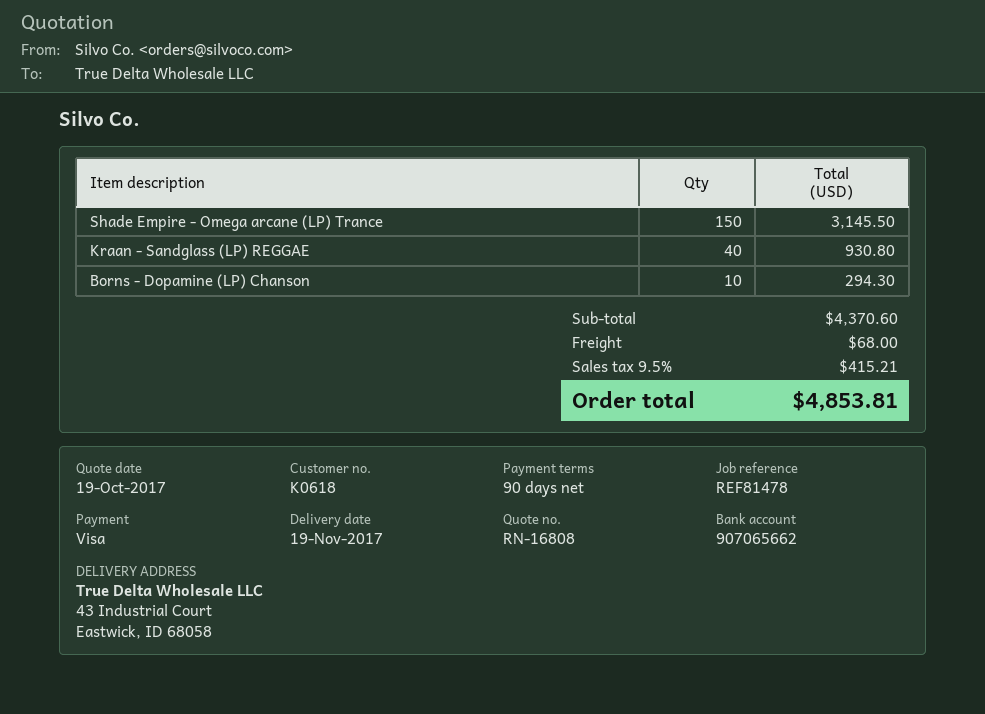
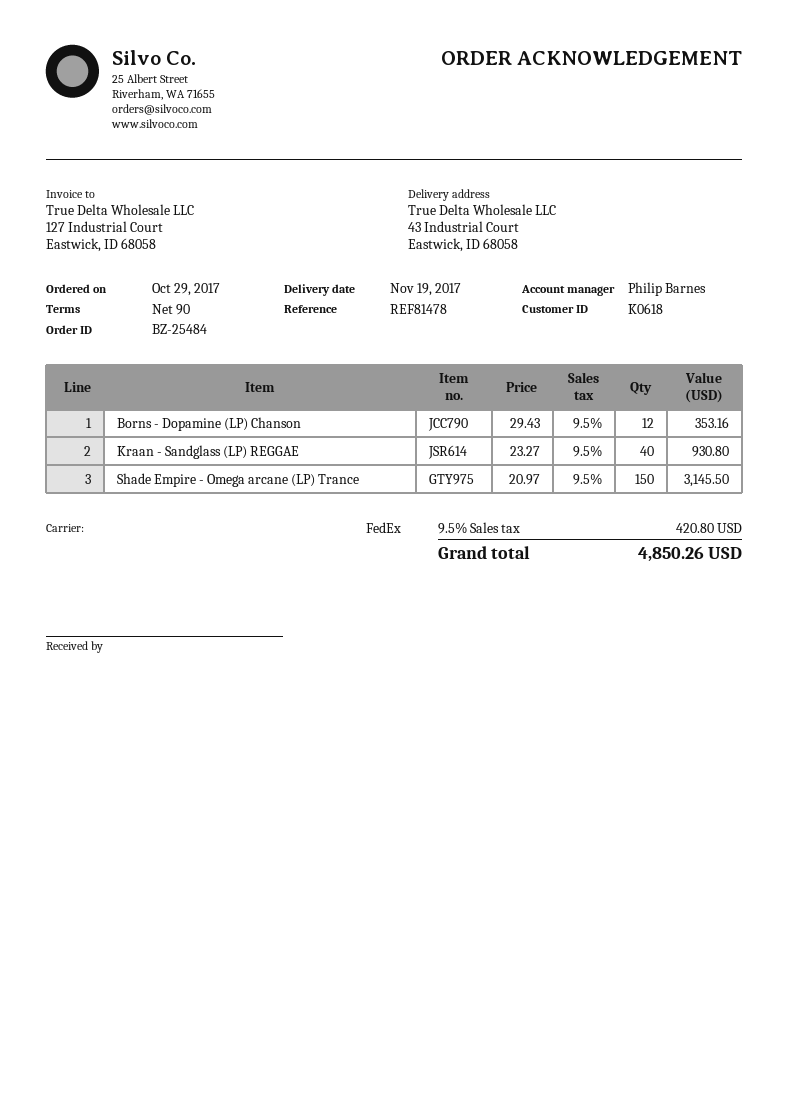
Borns - Dopamine (LP) Chanson: 10 for 294.30 -> 12 for 353.16
shipping: 68.00 -> none
tax: 9.5% = 415.21 -> 9.5% = 420.80
total: 4853.81 -> 4850.26

